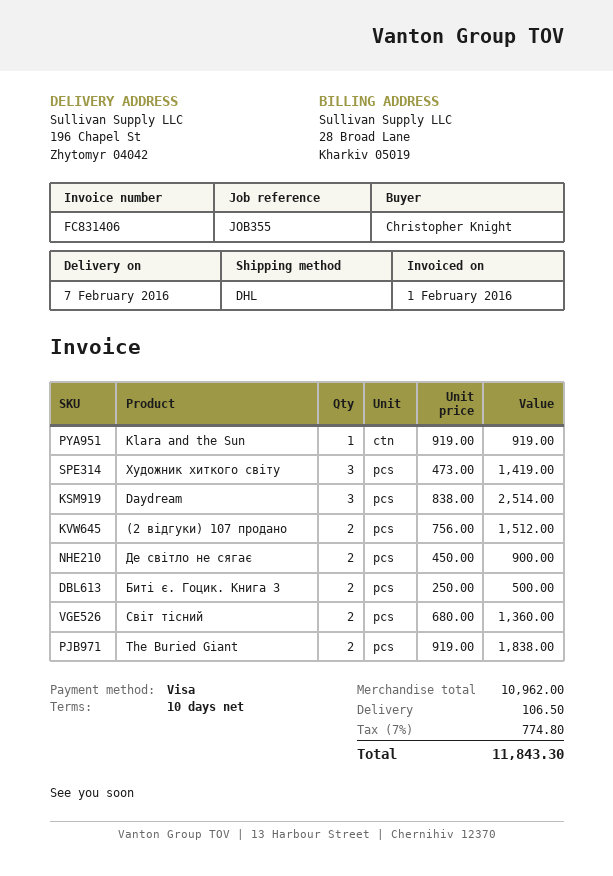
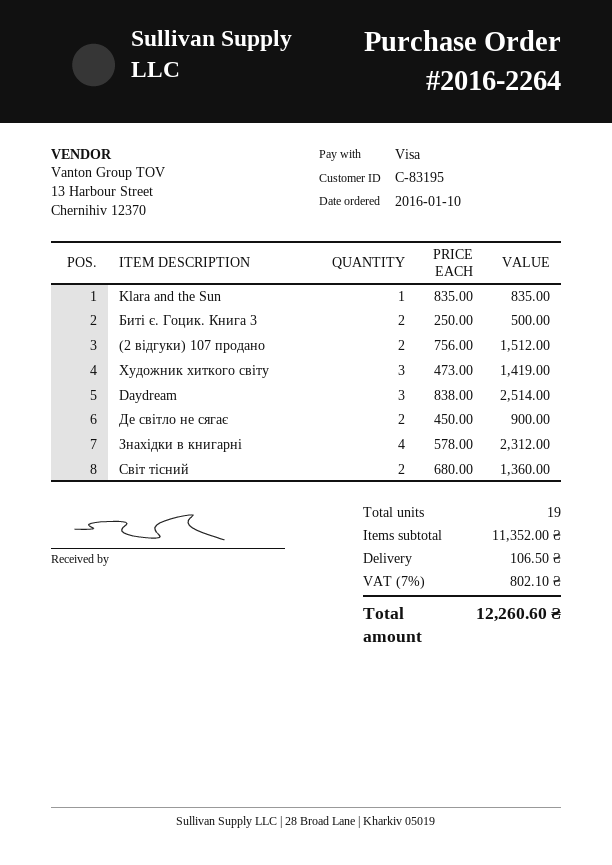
Klara and the Sun: 1 x 919.00 = 919.00 -> 1 x 835.00 = 835.00
The Buried Giant: 2 x 919.00 = 1838.00 -> none
Знахідки в книгарні: none -> 4 x 578.00 = 2312.00
subtotal: 10962.00 -> 11352.00
tax: 7% = 774.80 -> 7% = 802.10
total: 11843.30 -> 12260.60

